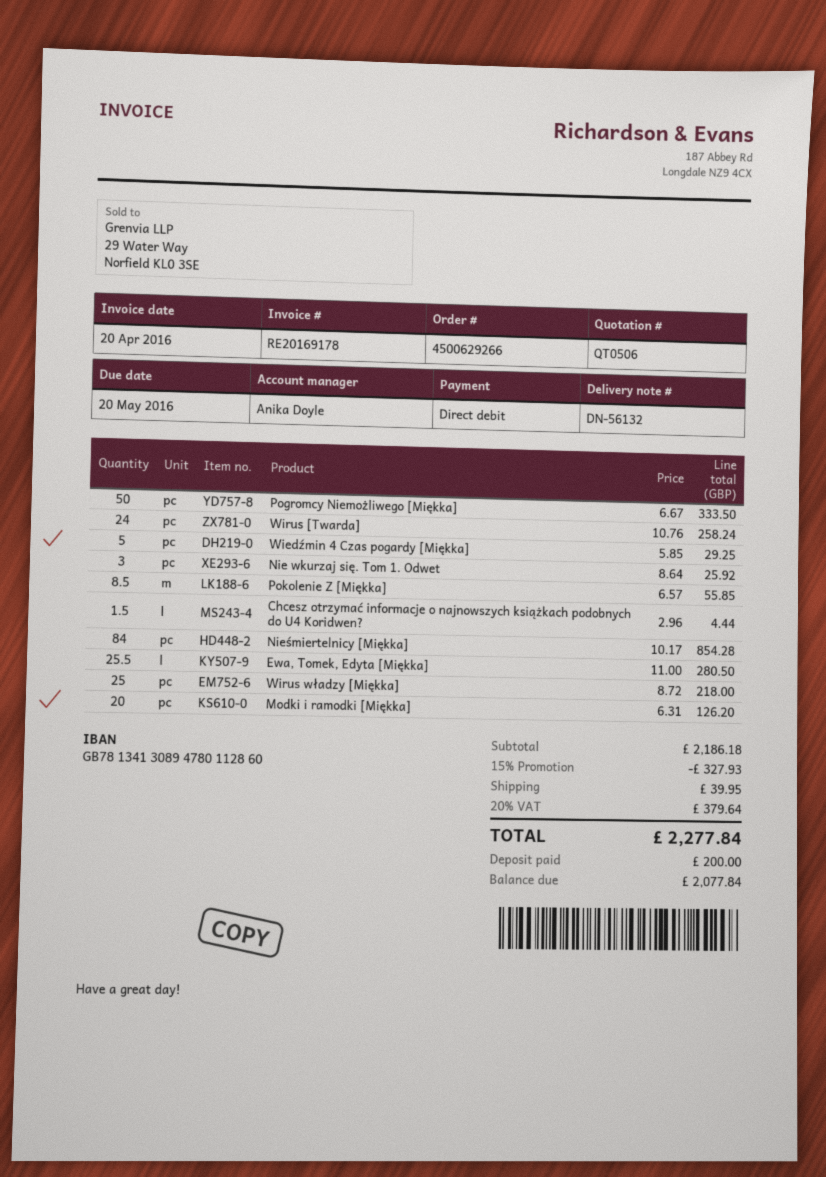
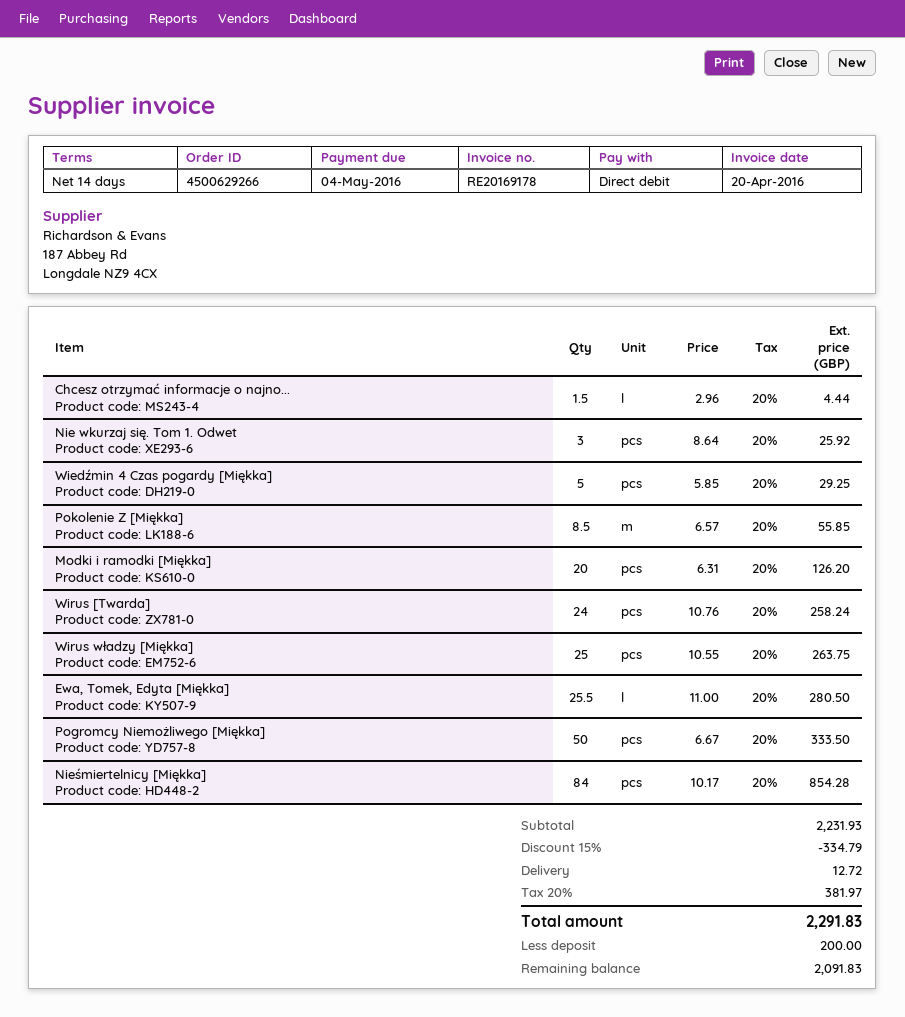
due date: 2016-05-20 -> 2016-05-04
Wirus władzy [Miękka]: 25 x 8.72 = 218.00 -> 25 x 10.55 = 263.75
subtotal: 2186.18 -> 2231.93
discount: 15% = 327.93 -> 15% = 334.79
shipping: 39.95 -> 12.72
tax: 20% = 379.64 -> 20% = 381.97
total: 2277.84 -> 2291.83
balance: 2077.84 -> 2091.83

